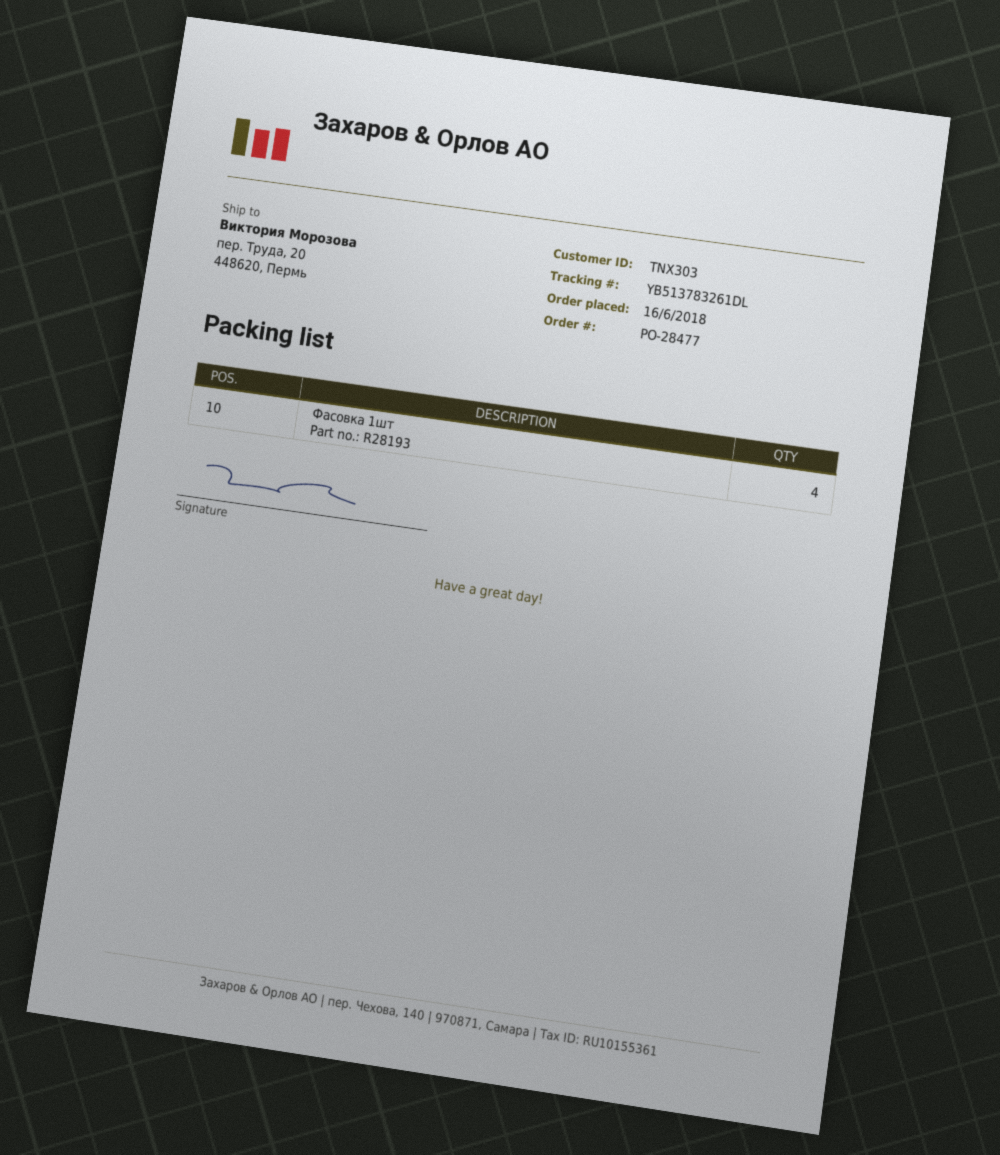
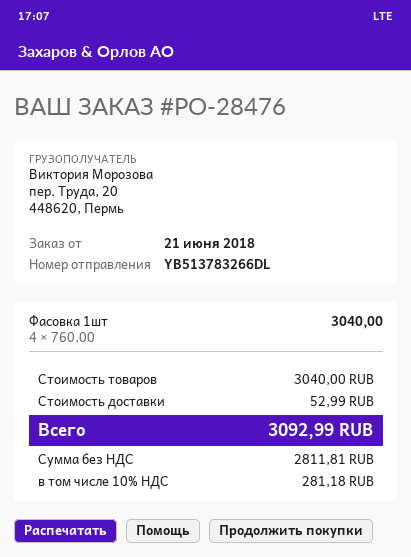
order number: PO-28477 -> PO-28476
order date: 2018-06-16 -> 2018-06-21
tracking number: YB513783261DL -> YB513783266DL

